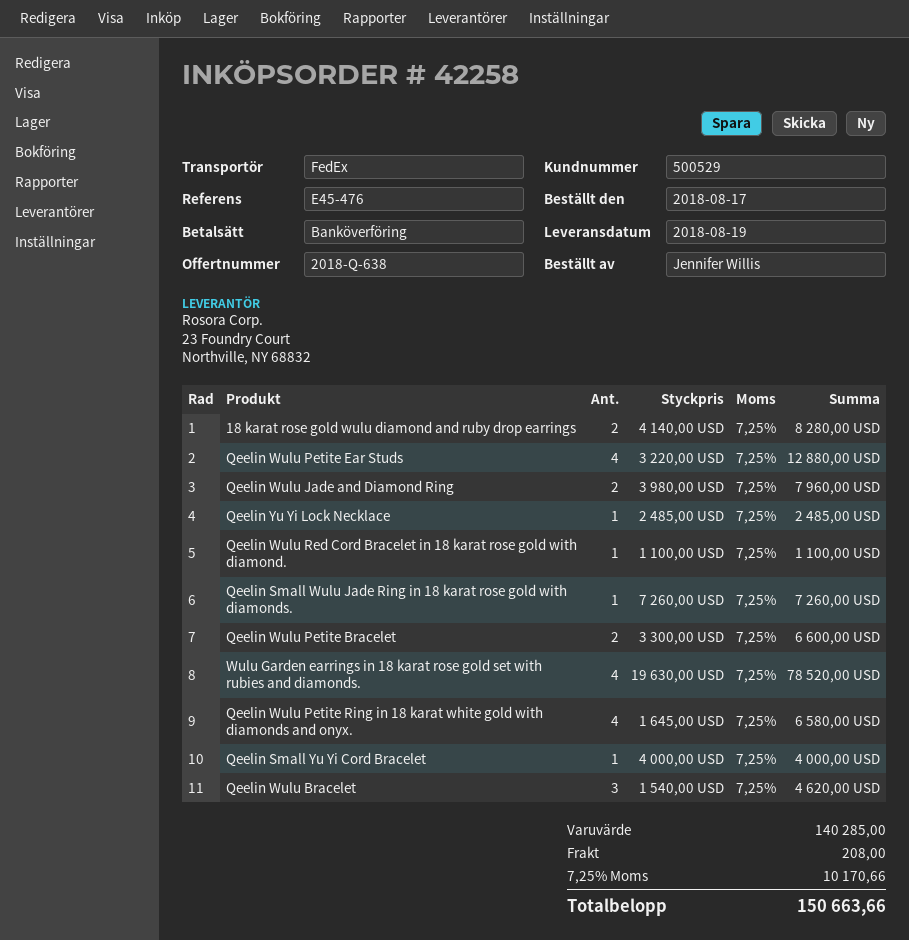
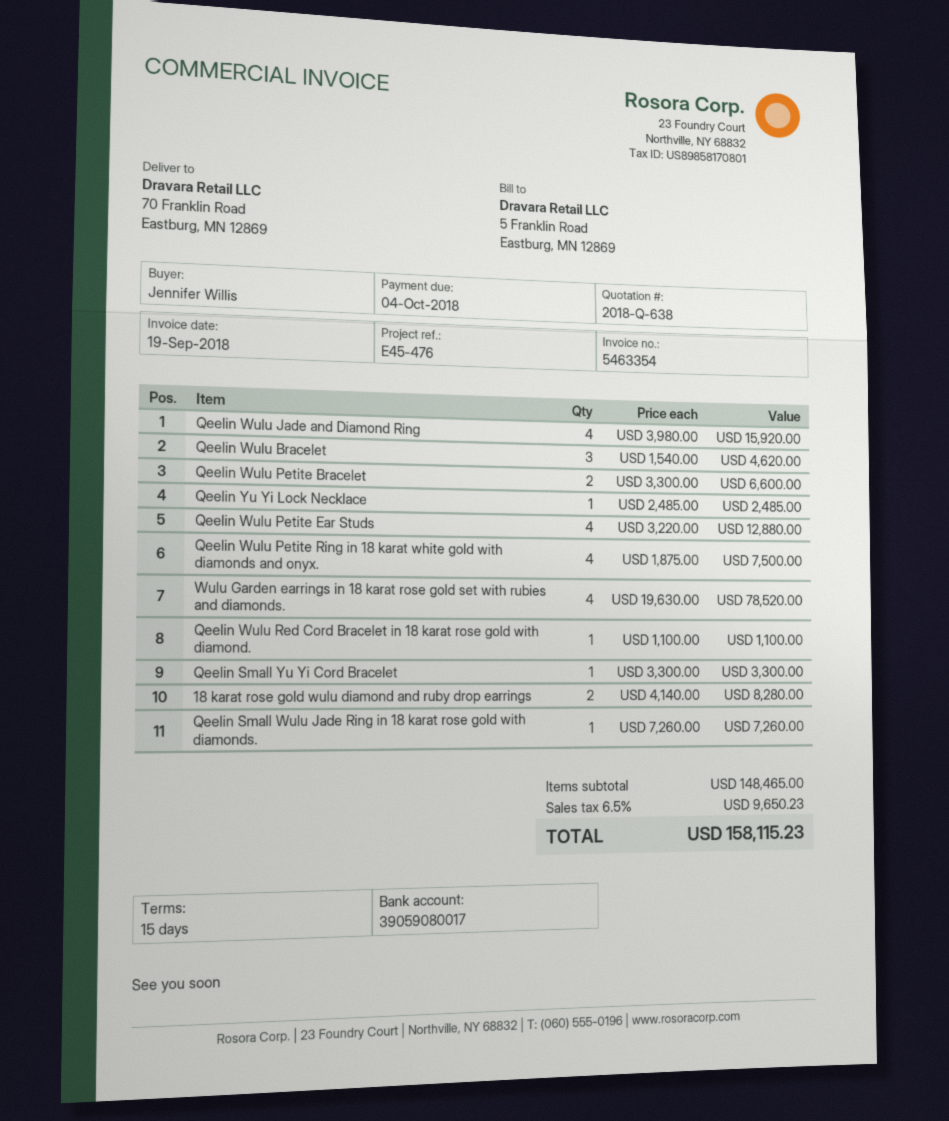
Qeelin Wulu Jade and Diamond Ring: 2 x 3980.00 = 7960.00 -> 4 x 3980.00 = 15920.00
Qeelin Wulu Petite Ring in 18 karat white gold with diamonds and onyx.: 4 x 1645.00 = 6580.00 -> 4 x 1875.00 = 7500.00
Qeelin Small Yu Yi Cord Bracelet: 1 x 4000.00 = 4000.00 -> 1 x 3300.00 = 3300.00
subtotal: 140285.00 -> 148465.00
shipping: 208.00 -> none
tax: 7.25% = 10170.66 -> 6.5% = 9650.23
total: 150663.66 -> 158115.23

